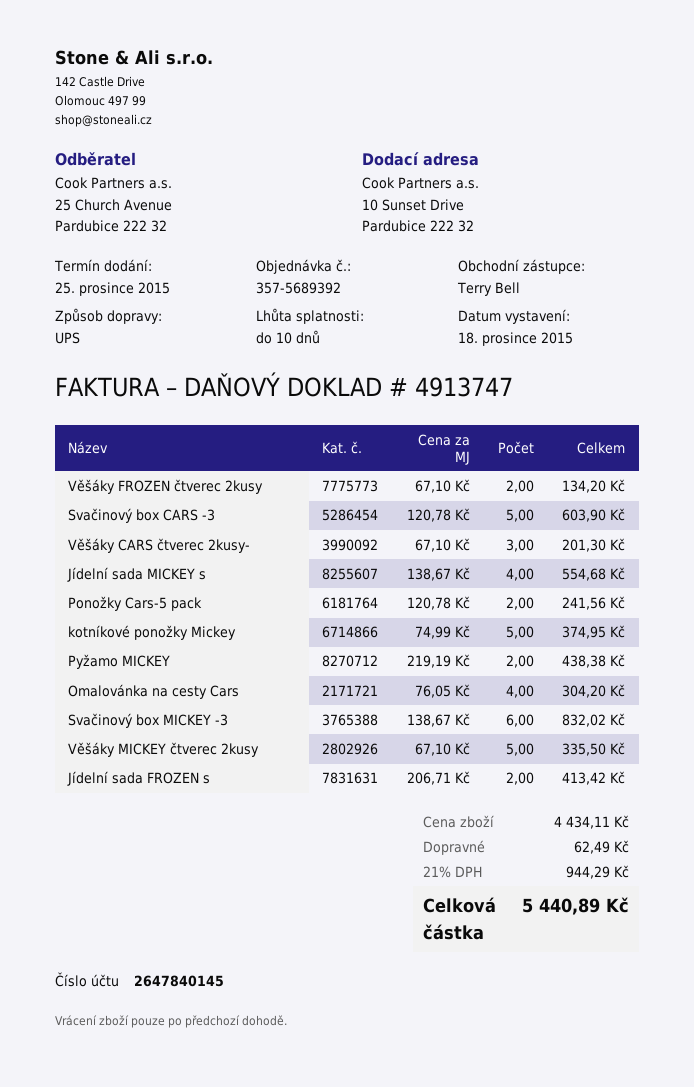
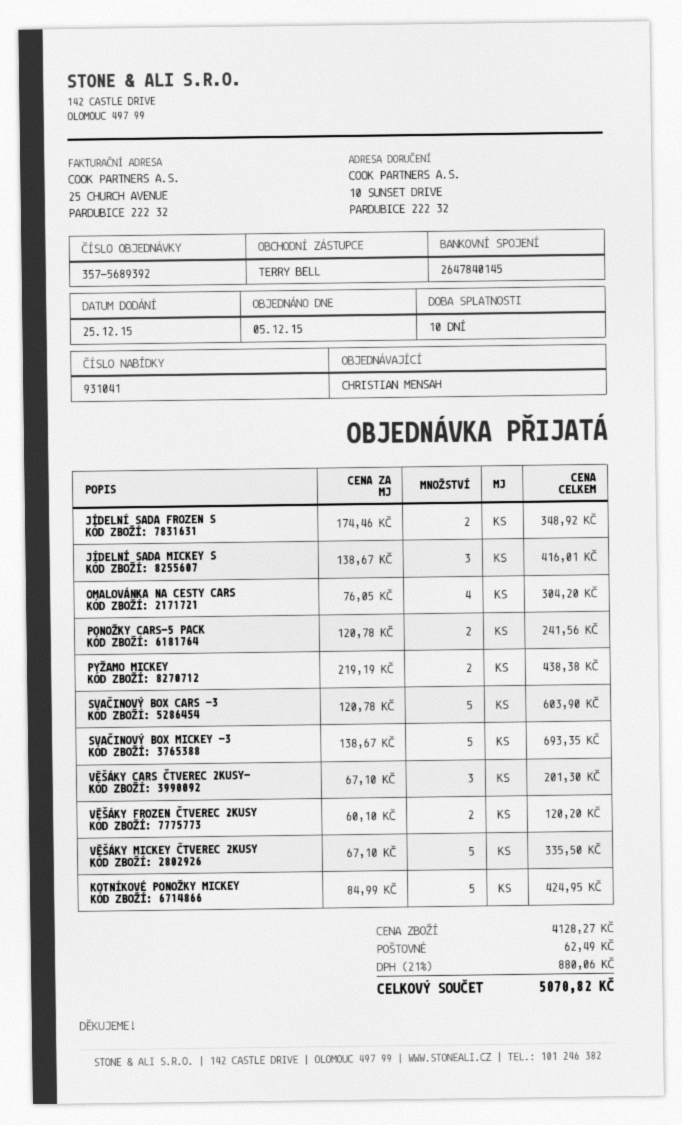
Věšáky FROZEN čtverec 2kusy: 2 x 67.10 = 134.20 -> 2 x 60.10 = 120.20
Jídelní sada MICKEY s: 4 x 138.67 = 554.68 -> 3 x 138.67 = 416.01
kotníkové ponožky Mickey: 5 x 74.99 = 374.95 -> 5 x 84.99 = 424.95
Svačinový box MICKEY -3: 6 x 138.67 = 832.02 -> 5 x 138.67 = 693.35
Jídelní sada FROZEN s: 2 x 206.71 = 413.42 -> 2 x 174.46 = 348.92
subtotal: 4434.11 -> 4128.27
tax: 21% = 944.29 -> 21% = 880.06
total: 5440.89 -> 5070.82

